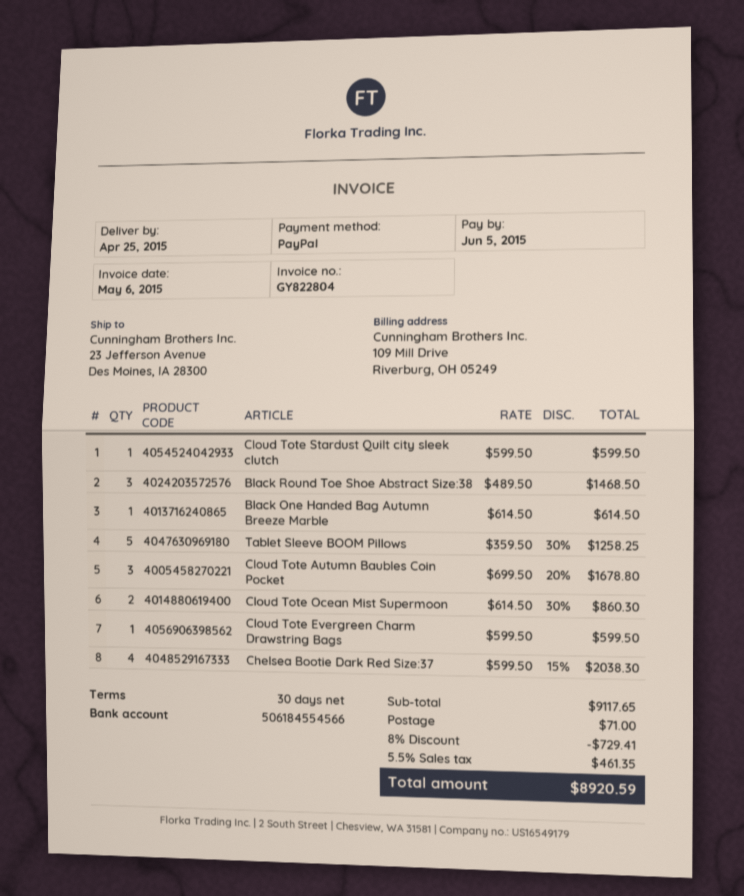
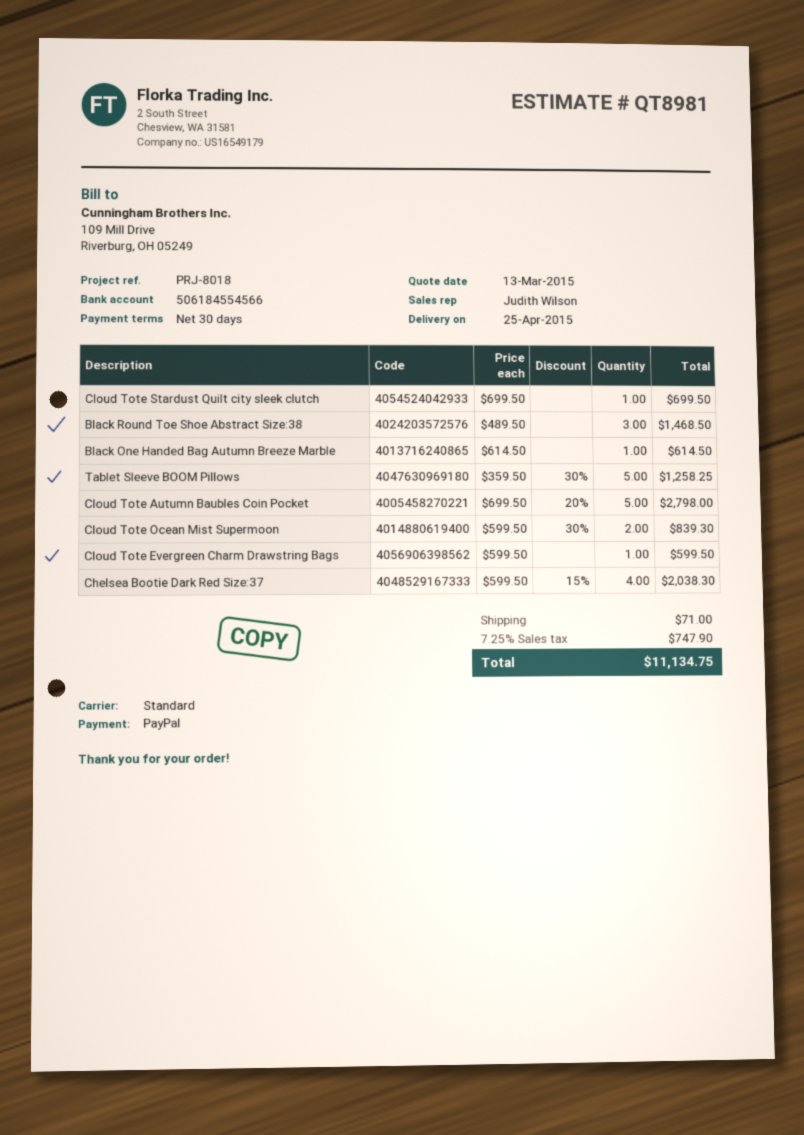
Cloud Tote Stardust Quilt city sleek clutch: 1 x 599.50 = 599.50 -> 1 x 699.50 = 699.50
Cloud Tote Autumn Baubles Coin Pocket: 3 x 699.50 - 20% = 1678.80 -> 5 x 699.50 - 20% = 2798.00
Cloud Tote Ocean Mist Supermoon: 2 x 614.50 - 30% = 860.30 -> 2 x 599.50 - 30% = 839.30
discount: 8% = 729.41 -> none
tax: 5.5% = 461.35 -> 7.25% = 747.90
total: 8920.59 -> 11134.75

